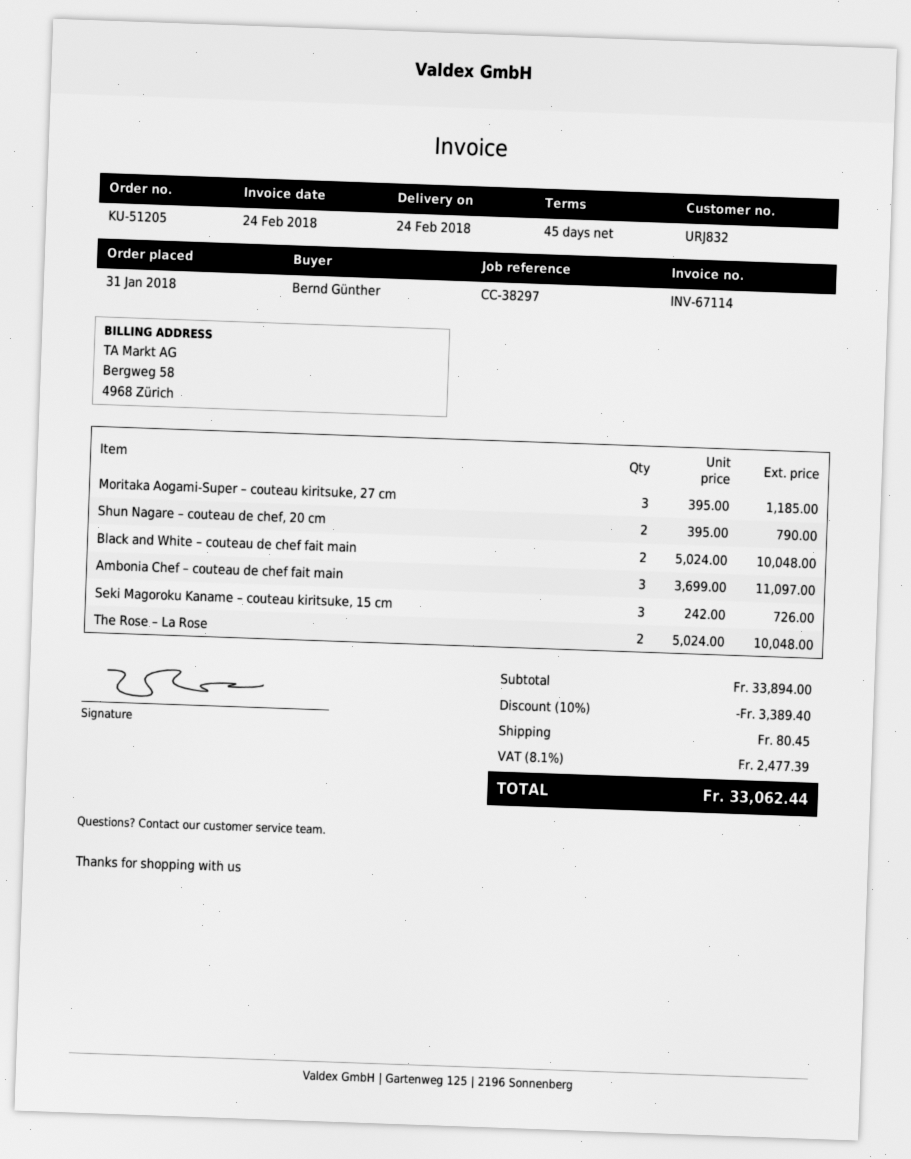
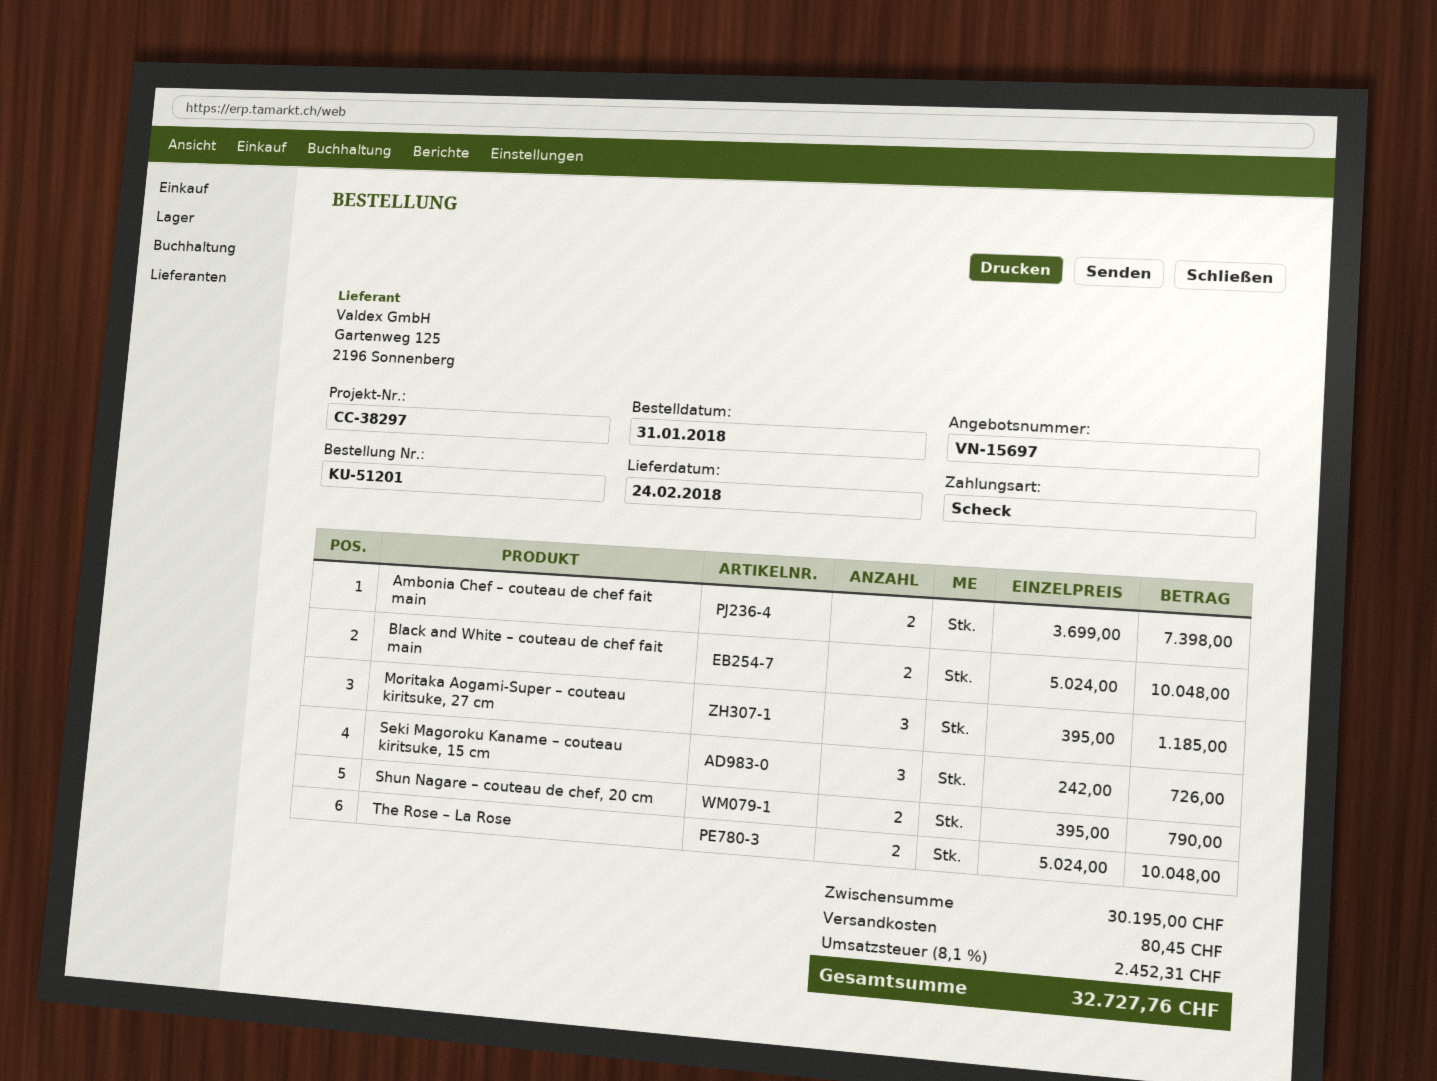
order number: KU-51205 -> KU-51201
Ambonia Chef – couteau de chef fait main: 3 x 3699.00 = 11097.00 -> 2 x 3699.00 = 7398.00
subtotal: 33894.00 -> 30195.00
discount: 10% = 3389.40 -> none
tax: 8.1% = 2477.39 -> 8.1% = 2452.31
total: 33062.44 -> 32727.76

